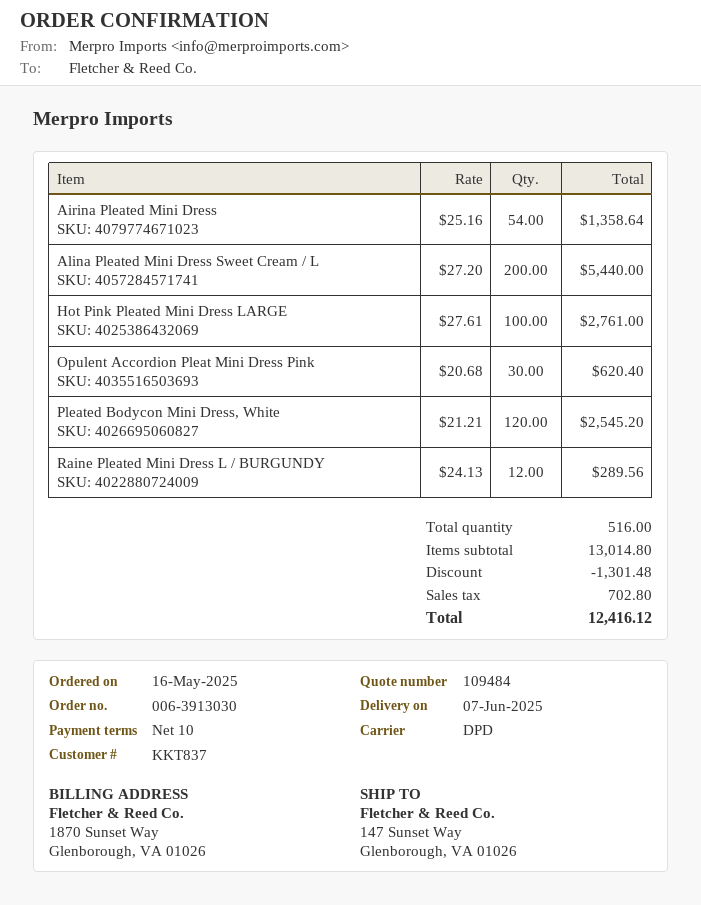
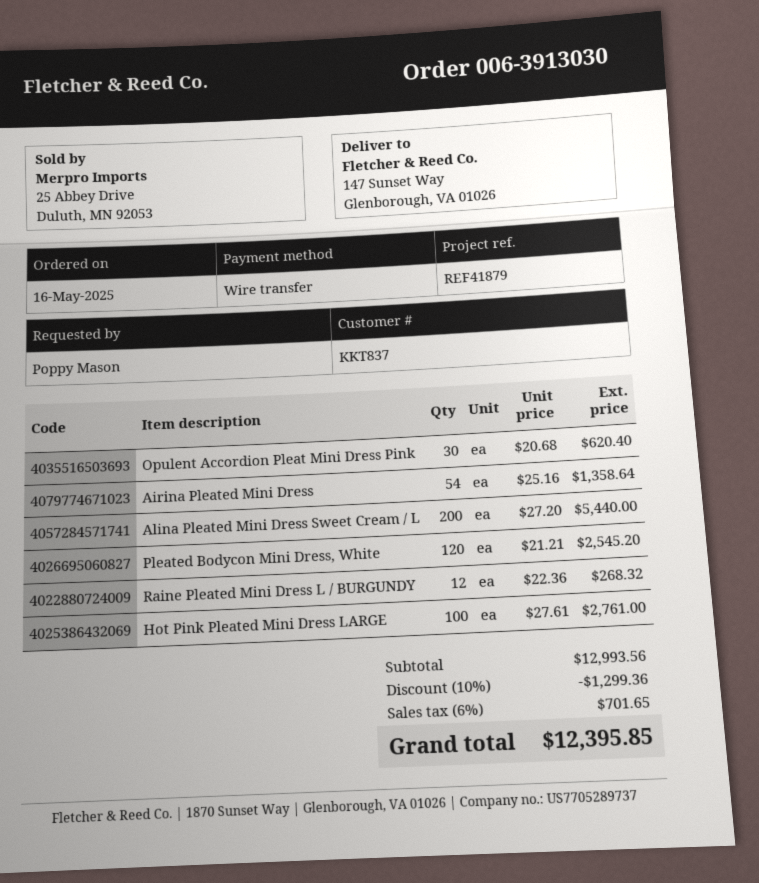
Raine Pleated Mini Dress L / BURGUNDY: 12 x 24.13 = 289.56 -> 12 x 22.36 = 268.32
subtotal: 13014.80 -> 12993.56
discount: 1301.48 -> 1299.36
tax: 702.80 -> 701.65
total: 12416.12 -> 12395.85

